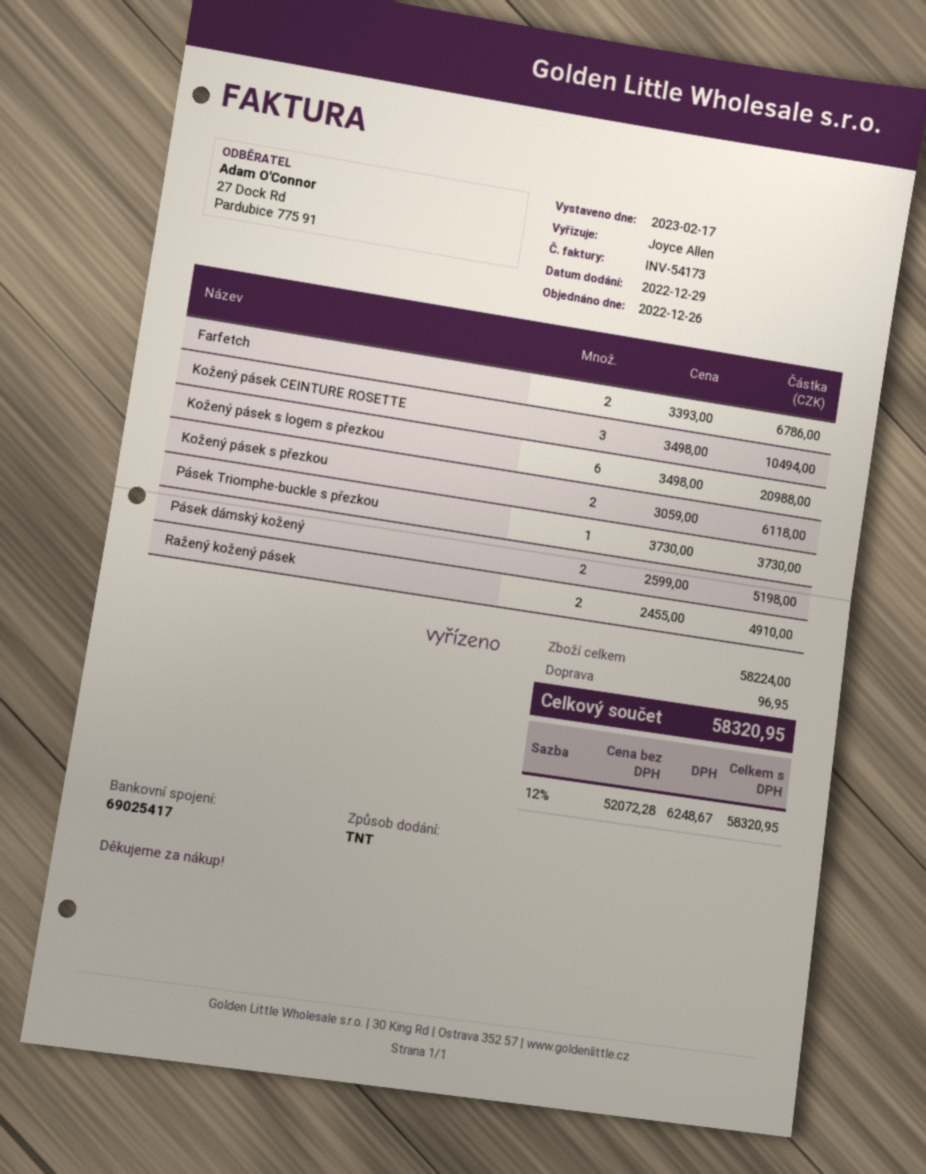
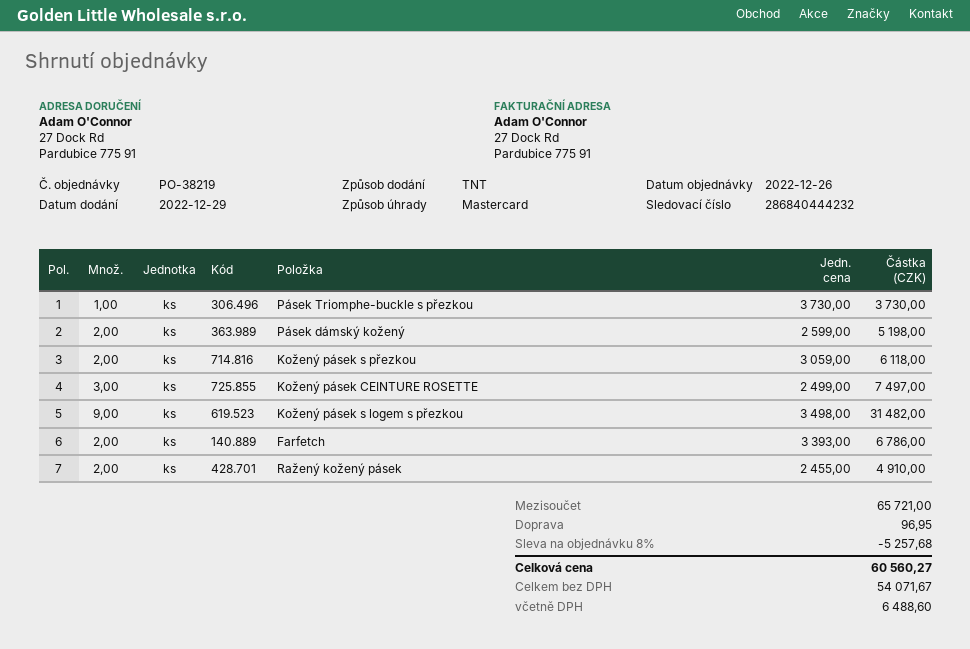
Kožený pásek CEINTURE ROSETTE: 3 x 3498.00 = 10494.00 -> 3 x 2499.00 = 7497.00
Kožený pásek s logem s přezkou: 6 x 3498.00 = 20988.00 -> 9 x 3498.00 = 31482.00
subtotal: 58224.00 -> 65721.00
discount: none -> 8% = 5257.68
net: 52072.28 -> 54071.67
tax: 6248.67 -> 6488.60
total: 58320.95 -> 60560.27

